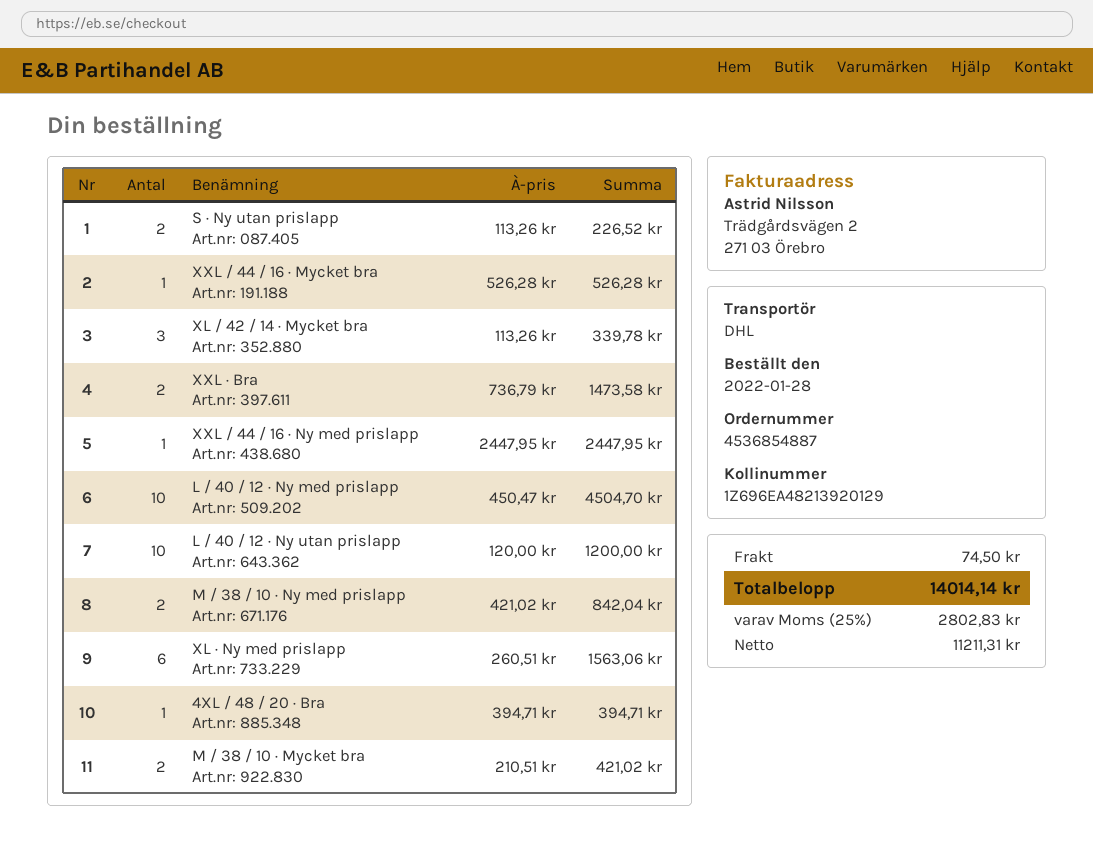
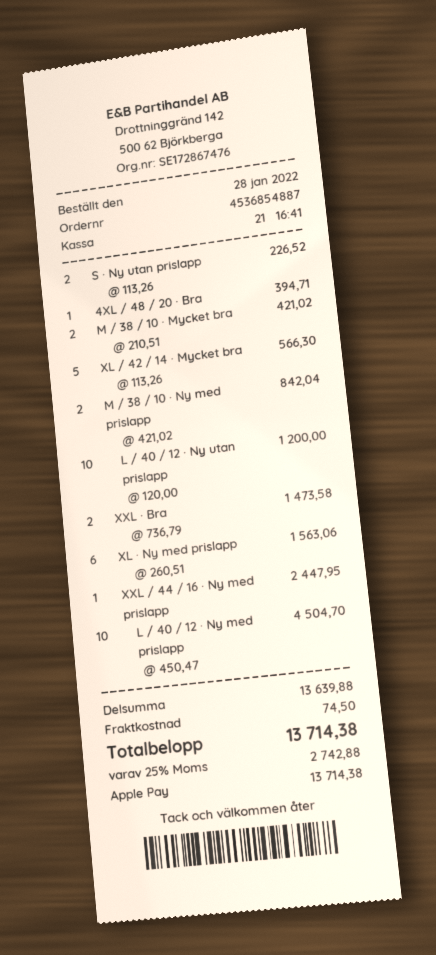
XXL / 44 / 16 · Mycket bra: 1 x 526.28 = 526.28 -> none
XL / 42 / 14 · Mycket bra: 3 x 113.26 = 339.78 -> 5 x 113.26 = 566.30
tax: 25% = 2802.83 -> 25% = 2742.88
total: 14014.14 -> 13714.38

